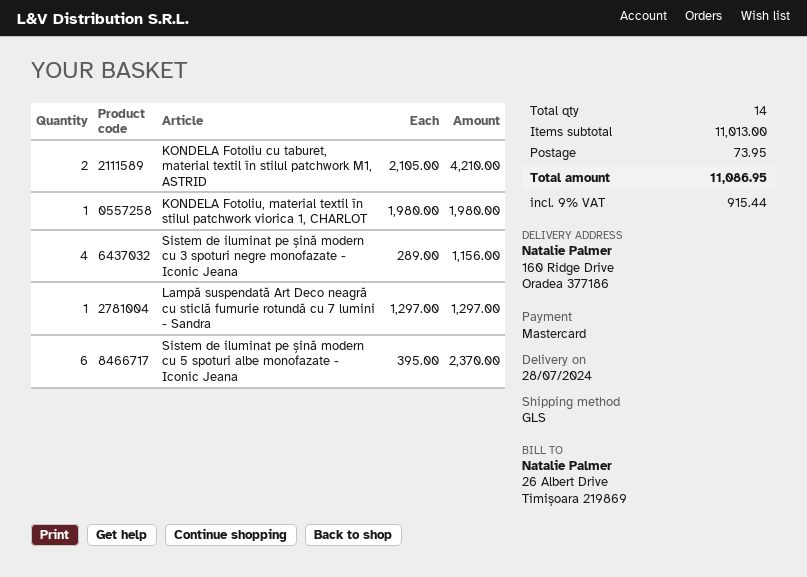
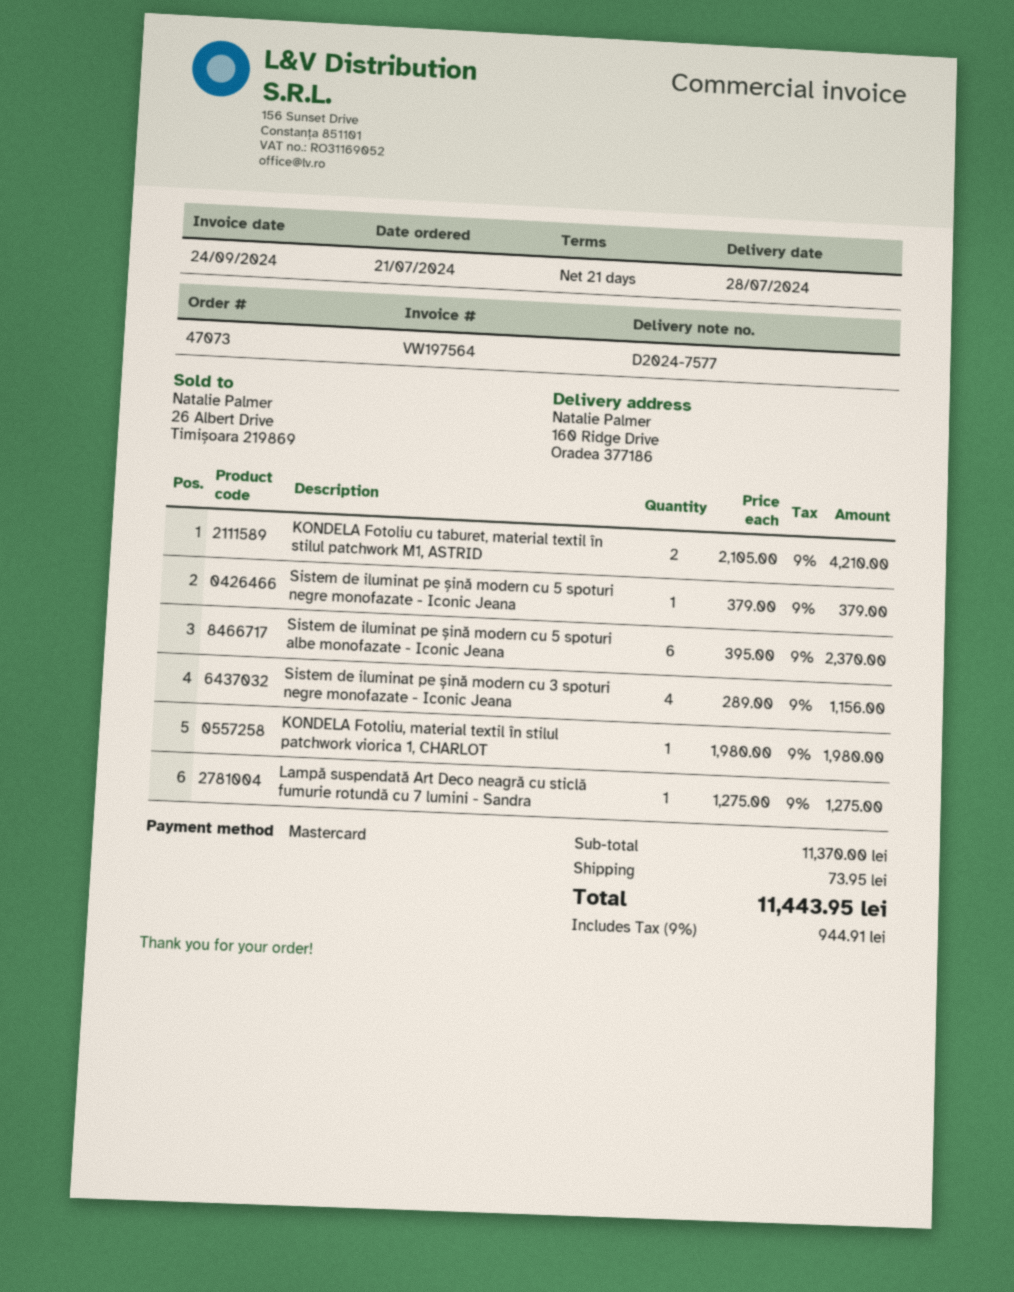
Lampă suspendată Art Deco neagră cu sticlă fumurie rotundă cu 7 lumini - Sandra: 1 x 1297.00 = 1297.00 -> 1 x 1275.00 = 1275.00
Sistem de iluminat pe șină modern cu 5 spoturi negre monofazate - Iconic Jeana: none -> 1 x 379.00 = 379.00
subtotal: 11013.00 -> 11370.00
tax: 9% = 915.44 -> 9% = 944.91
total: 11086.95 -> 11443.95

